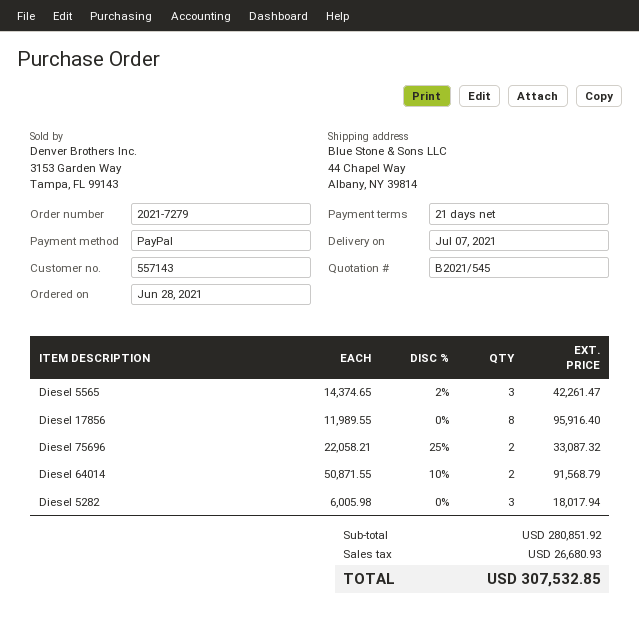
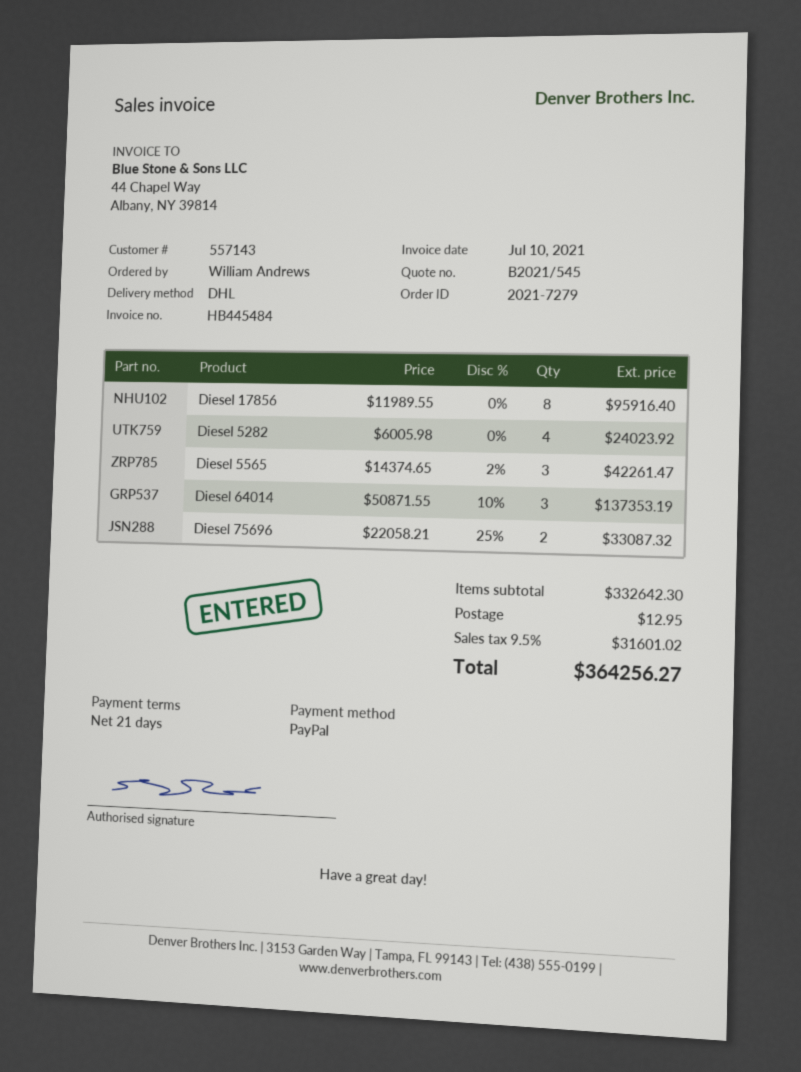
Diesel 64014: 2 x 50871.55 - 10% = 91568.79 -> 3 x 50871.55 - 10% = 137353.19
Diesel 5282: 3 x 6005.98 = 18017.94 -> 4 x 6005.98 = 24023.92
subtotal: 280851.92 -> 332642.30
shipping: none -> 12.95
tax: 26680.93 -> 31601.02
total: 307532.85 -> 364256.27

